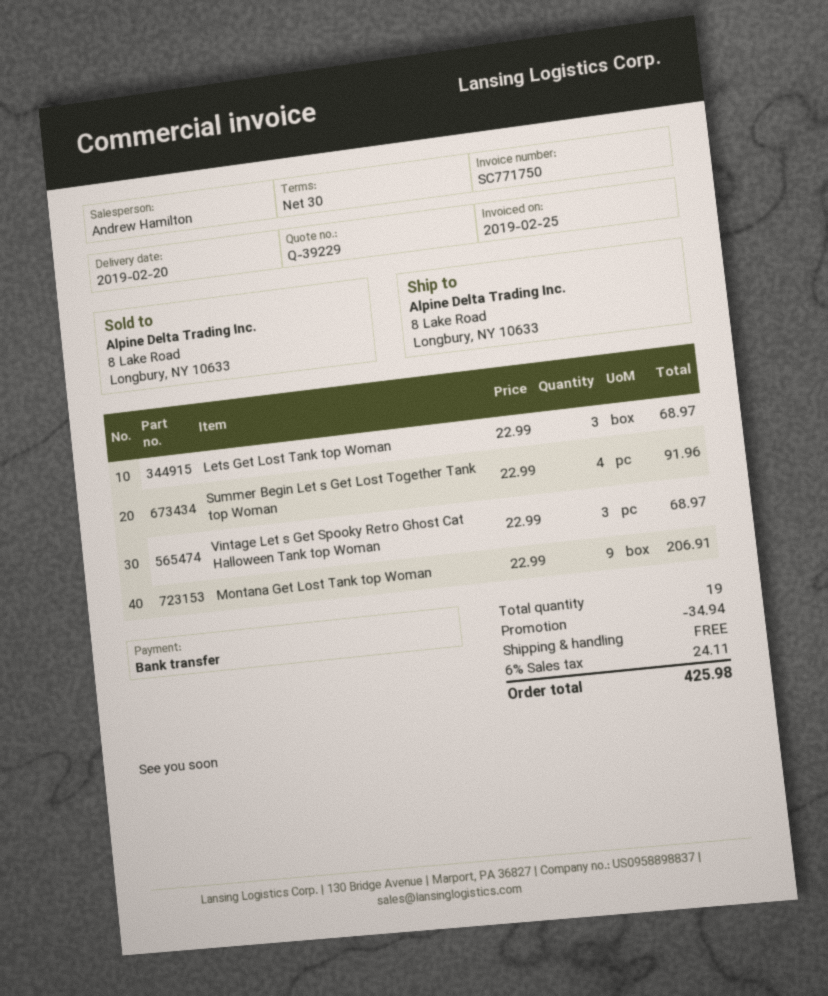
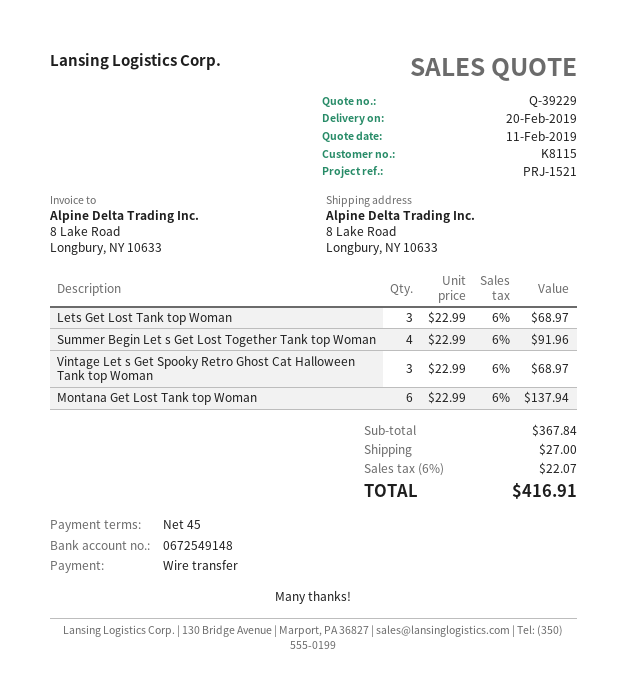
payment terms: 30 days -> 45 days
Montana Get Lost Tank top Woman: 9 x 22.99 = 206.91 -> 6 x 22.99 = 137.94
discount: 34.94 -> none
shipping: 0.00 -> 27.00
tax: 6% = 24.11 -> 6% = 22.07
total: 425.98 -> 416.91

